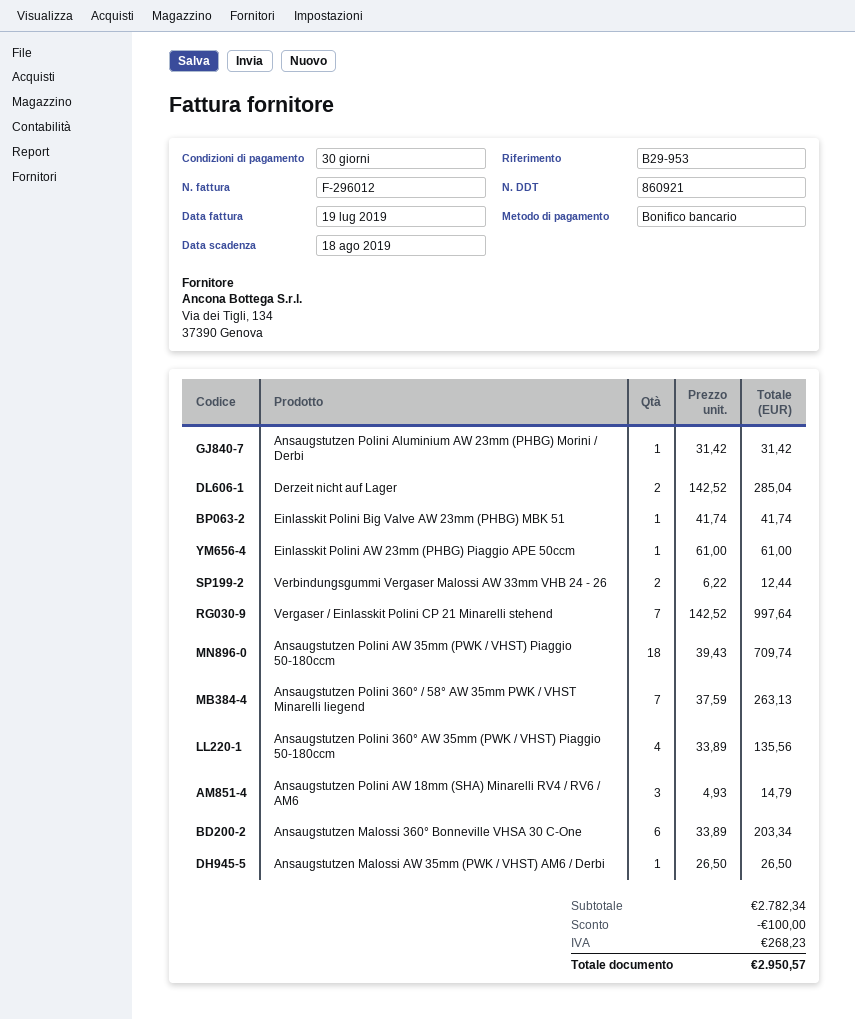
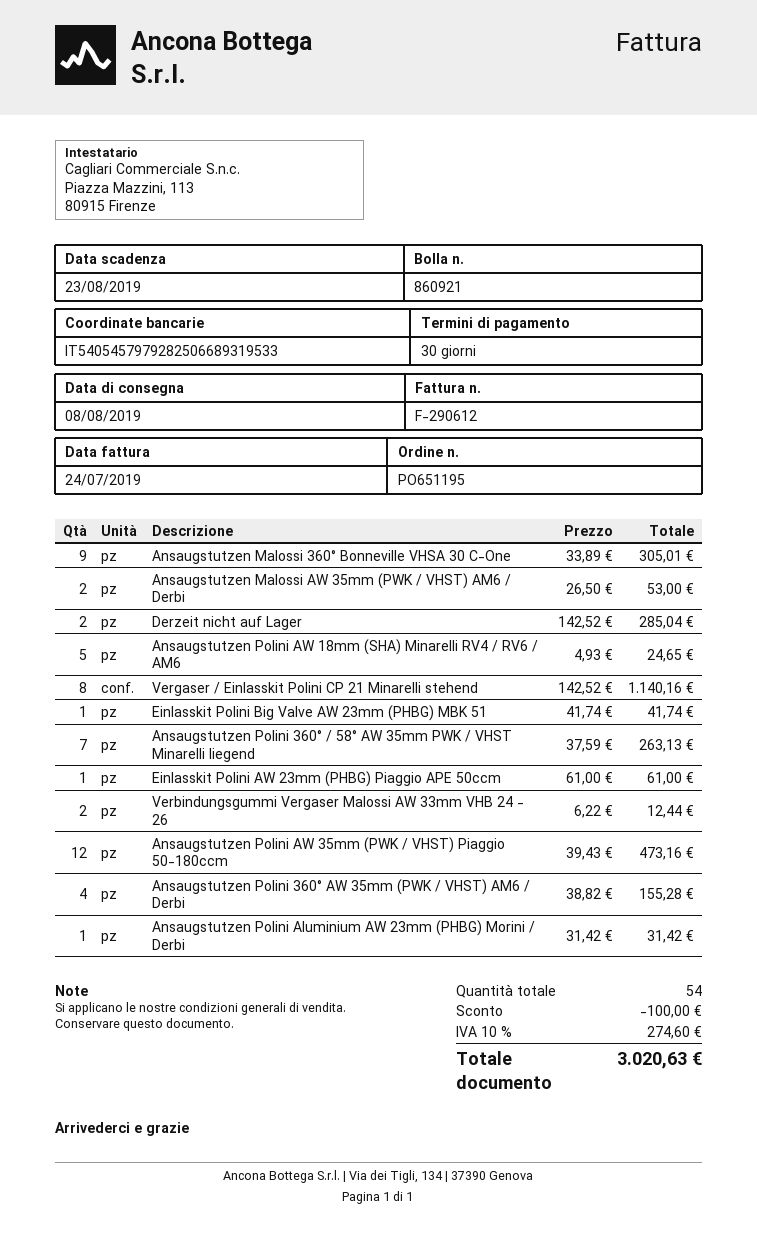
invoice number: F-296012 -> F-290612
invoice date: 2019-07-19 -> 2019-07-24
due date: 2019-08-18 -> 2019-08-23
Vergaser / Einlasskit Polini CP 21 Minarelli stehend: 7 x 142.52 = 997.64 -> 8 x 142.52 = 1140.16
Ansaugstutzen Polini AW 35mm (PWK / VHST) Piaggio 50-180ccm: 18 x 39.43 = 709.74 -> 12 x 39.43 = 473.16
Ansaugstutzen Polini 360° AW 35mm (PWK / VHST) Piaggio 50-180ccm: 4 x 33.89 = 135.56 -> none
Ansaugstutzen Polini AW 18mm (SHA) Minarelli RV4 / RV6 / AM6: 3 x 4.93 = 14.79 -> 5 x 4.93 = 24.65
Ansaugstutzen Malossi 360° Bonneville VHSA 30 C-One: 6 x 33.89 = 203.34 -> 9 x 33.89 = 305.01
Ansaugstutzen Malossi AW 35mm (PWK / VHST) AM6 / Derbi: 1 x 26.50 = 26.50 -> 2 x 26.50 = 53.00
Ansaugstutzen Polini 360° AW 35mm (PWK / VHST) AM6 / Derbi: none -> 4 x 38.82 = 155.28
tax: 268.23 -> 274.60
total: 2950.57 -> 3020.63

